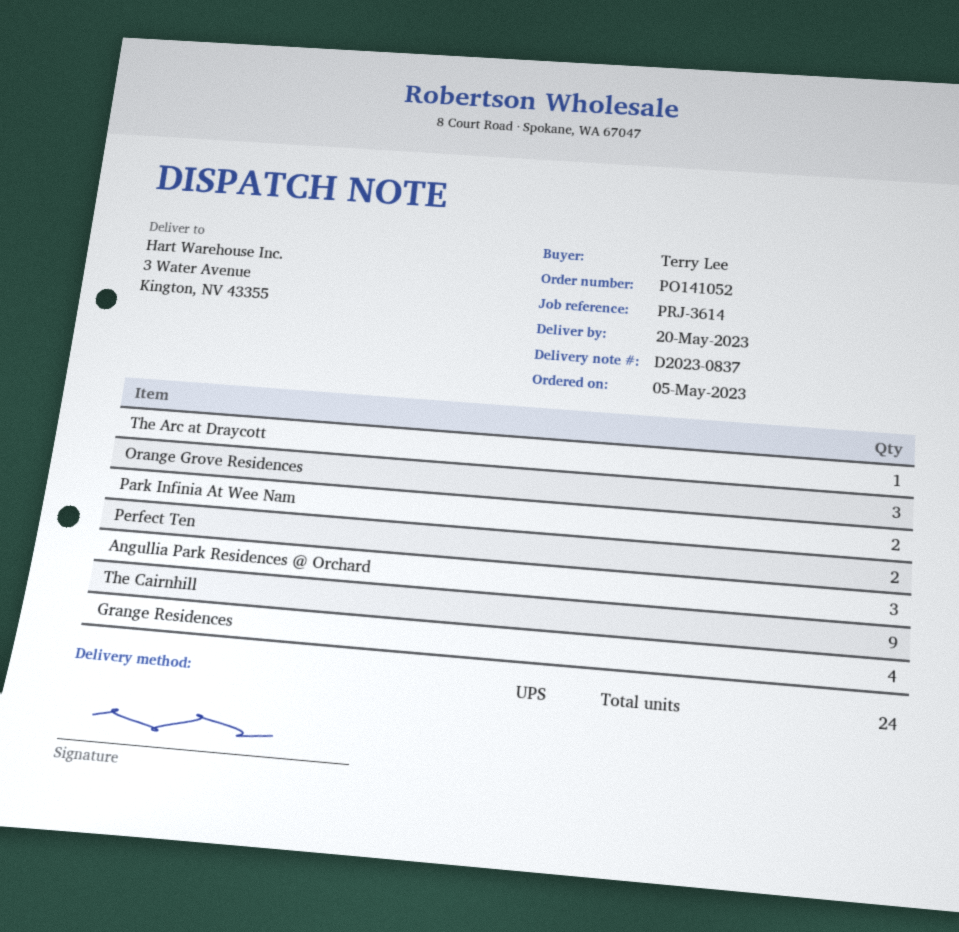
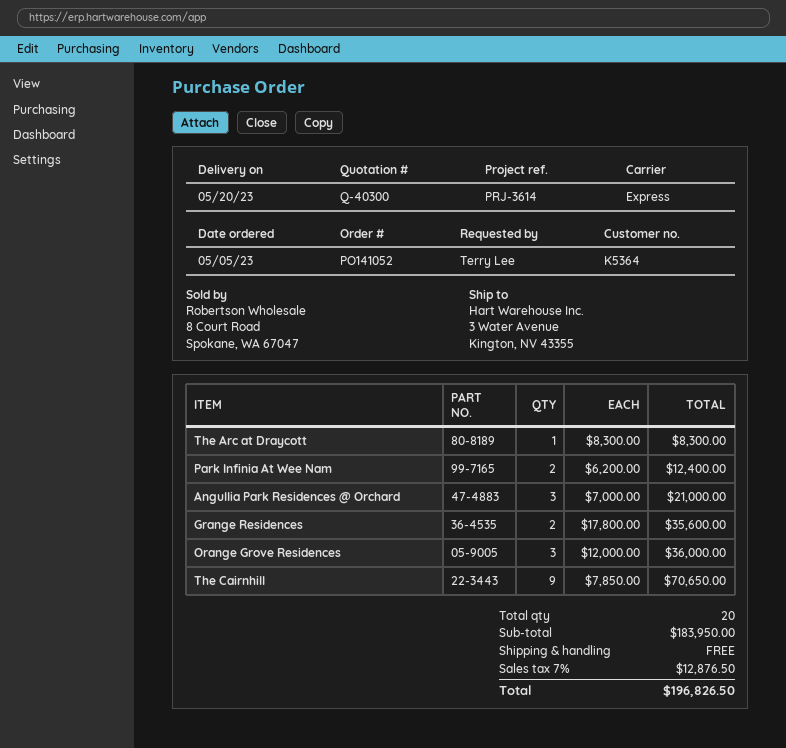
shipping method: UPS -> express
Perfect Ten: 2 -> none
Grange Residences: 4 -> 2
total quantity: 24 -> 20

